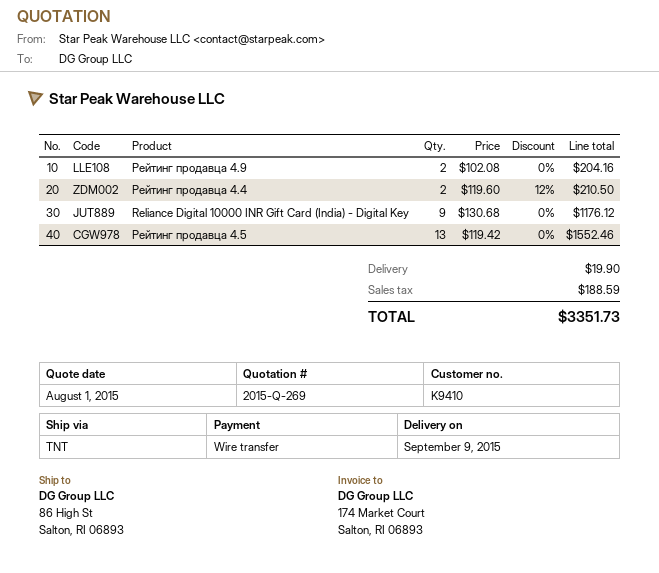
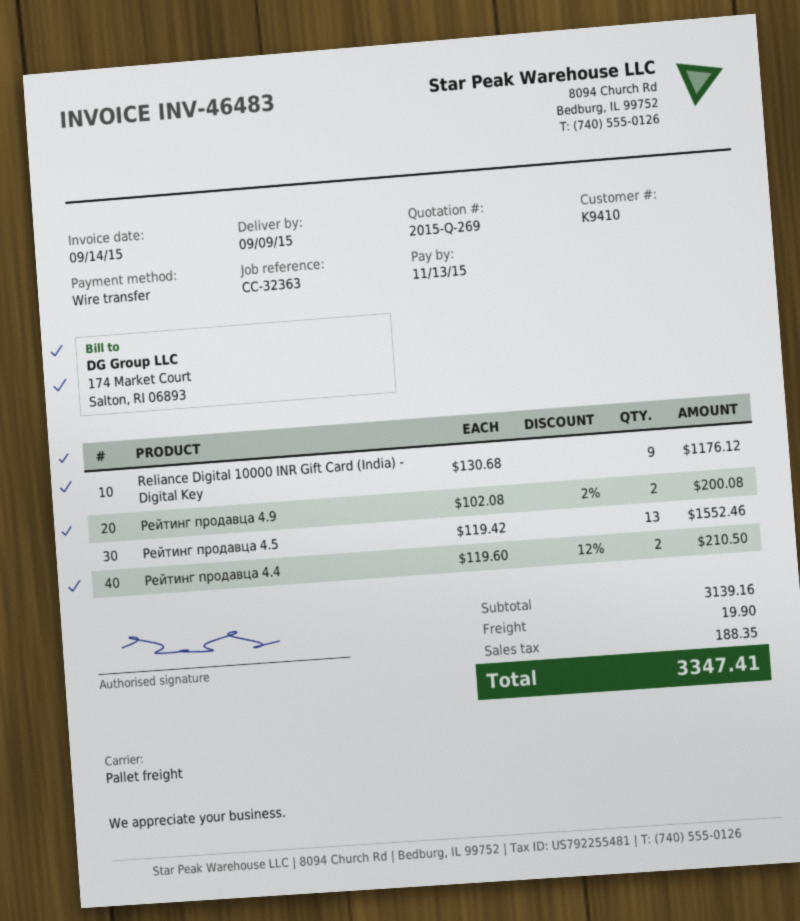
shipping method: TNT -> pallet freight
Рейтинг продавца 4.9: 2 x 102.08 = 204.16 -> 2 x 102.08 - 2% = 200.08
tax: 188.59 -> 188.35
total: 3351.73 -> 3347.41

